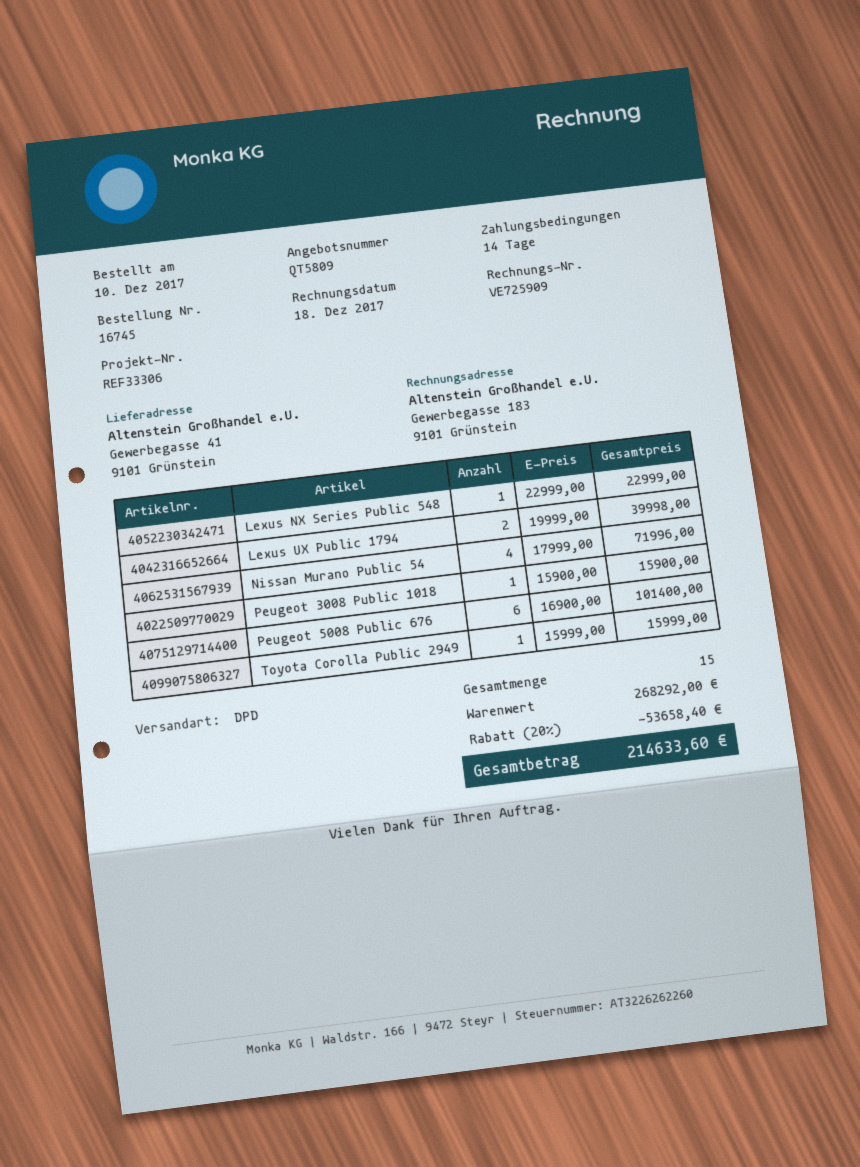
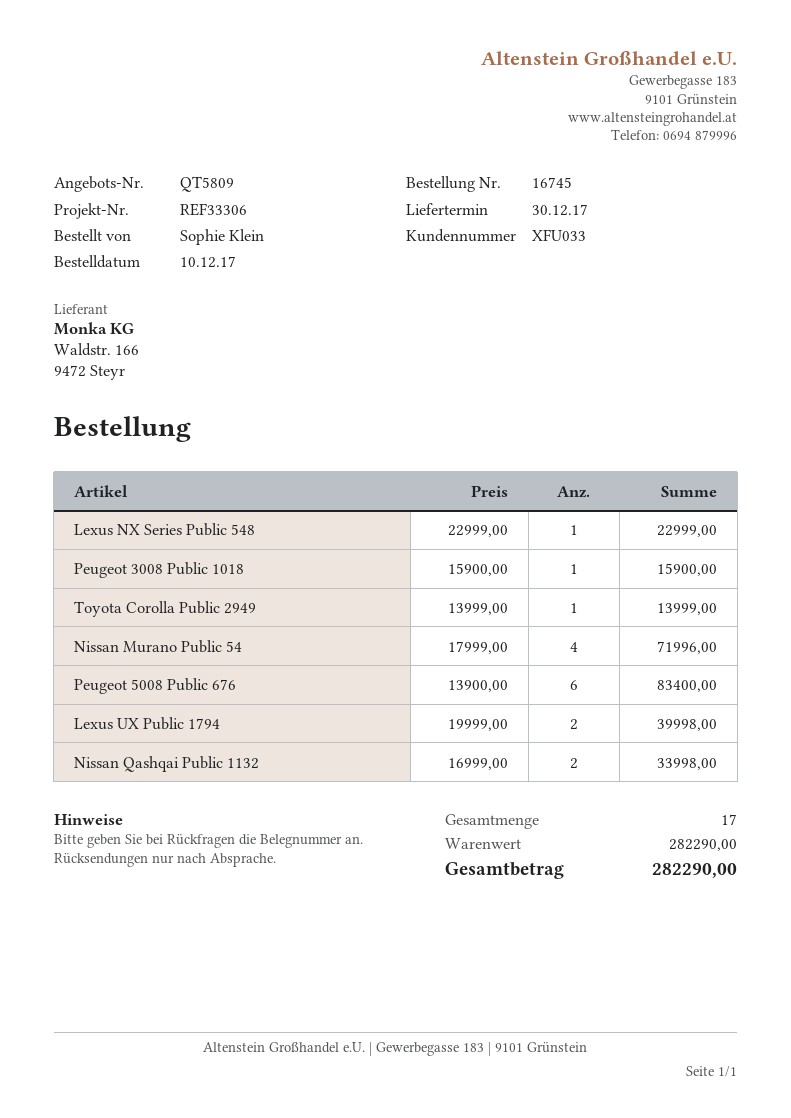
Peugeot 5008 Public 676: 6 x 16900.00 = 101400.00 -> 6 x 13900.00 = 83400.00
Toyota Corolla Public 2949: 1 x 15999.00 = 15999.00 -> 1 x 13999.00 = 13999.00
Nissan Qashqai Public 1132: none -> 2 x 16999.00 = 33998.00
total quantity: 15 -> 17
subtotal: 268292.00 -> 282290.00
discount: 20% = 53658.40 -> none
total: 214633.60 -> 282290.00

